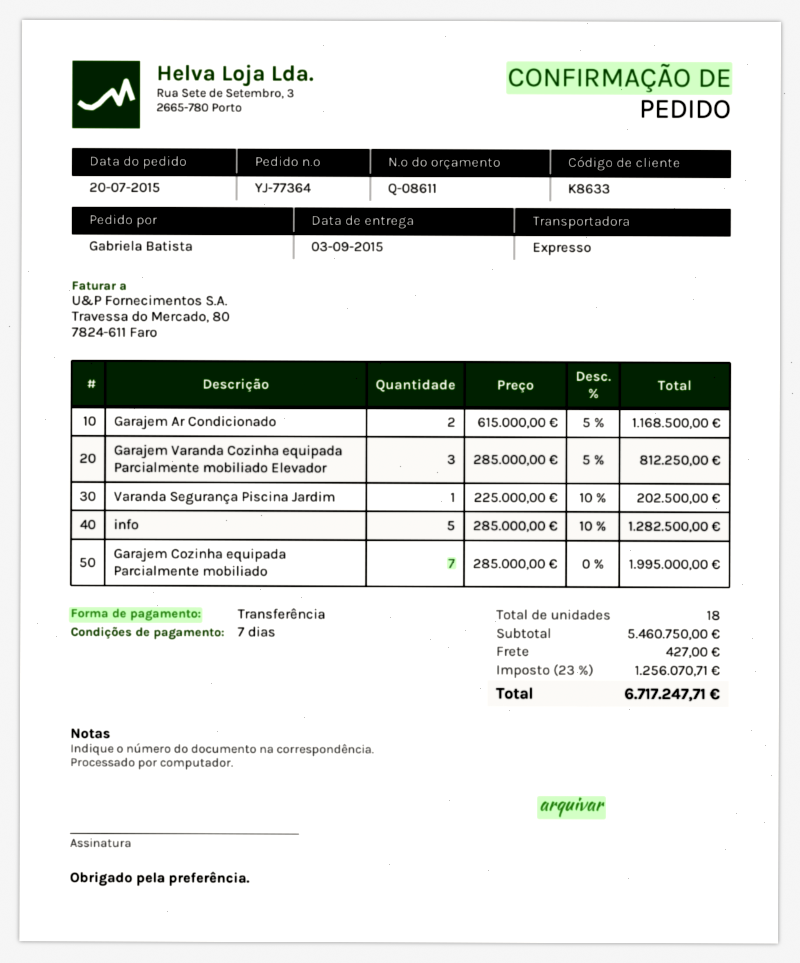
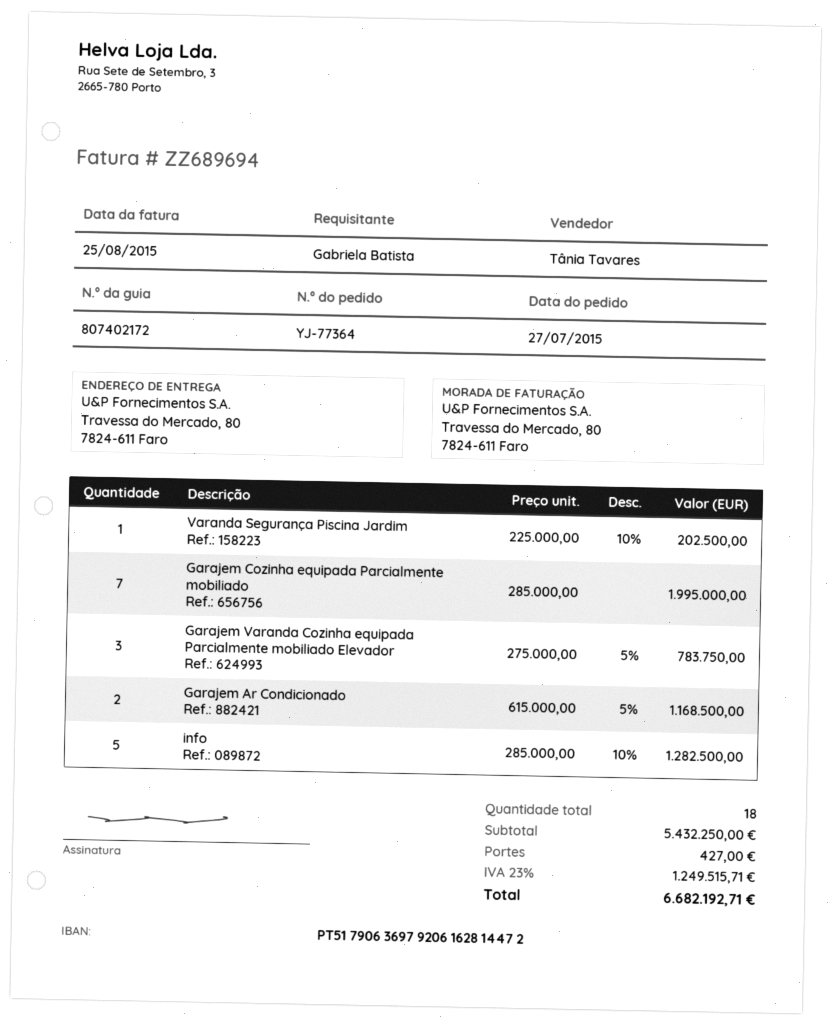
order date: 2015-07-20 -> 2015-07-27
Garajem Varanda Cozinha equipada Parcialmente mobiliado Elevador: 3 x 285000.00 - 5% = 812250.00 -> 3 x 275000.00 - 5% = 783750.00
subtotal: 5460750.00 -> 5432250.00
tax: 23% = 1256070.71 -> 23% = 1249515.71
total: 6717247.71 -> 6682192.71

